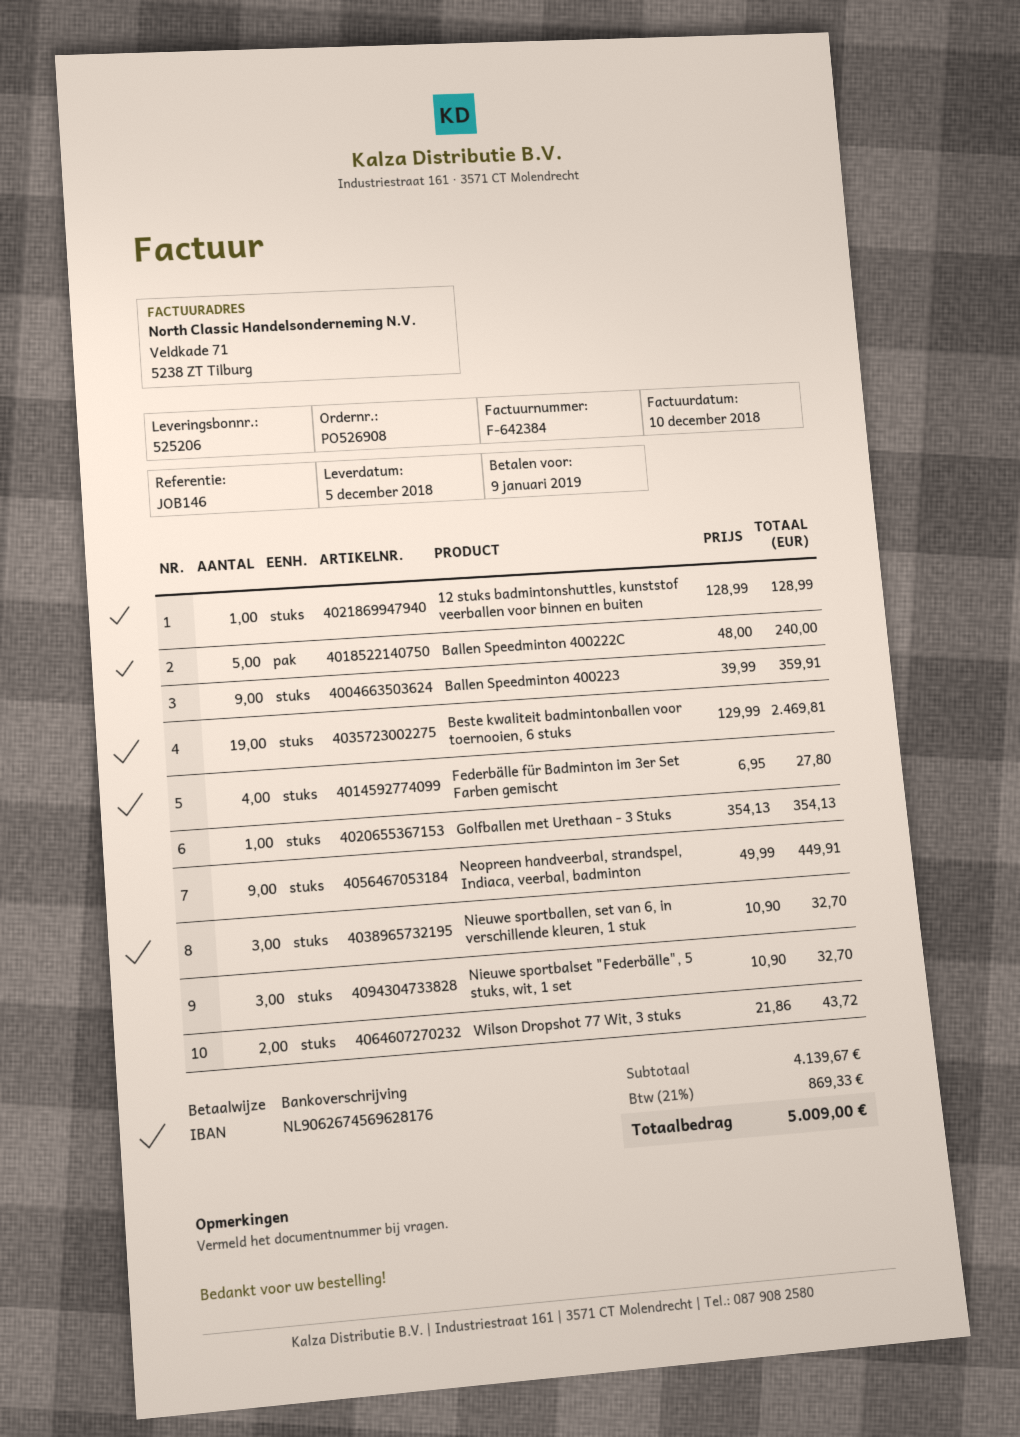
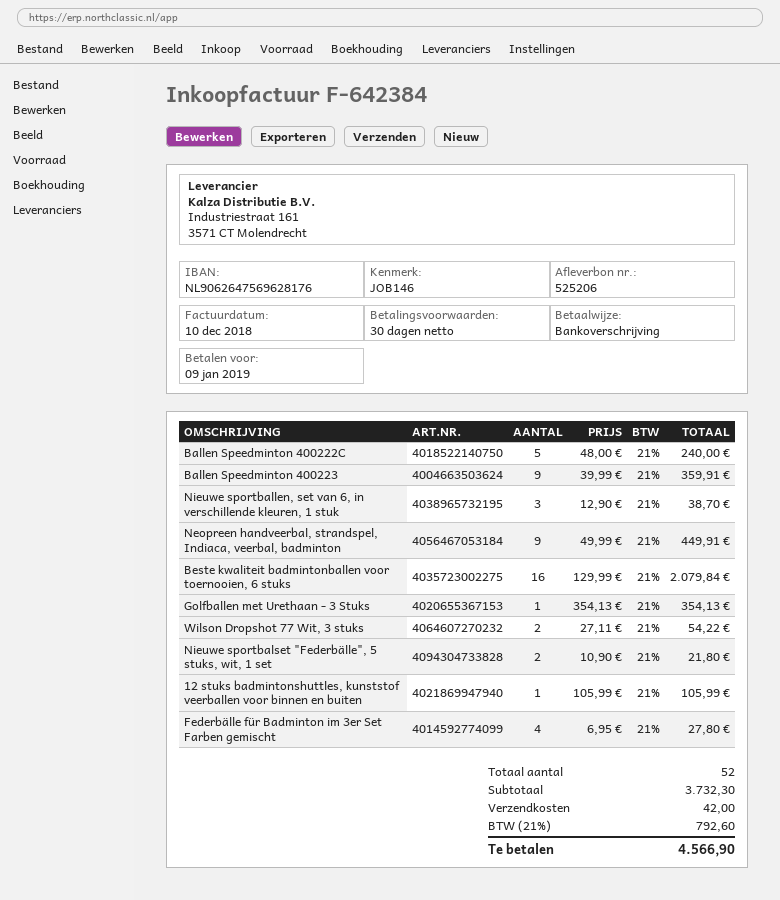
bank account: NL9062674569628176 -> NL9062647569628176
12 stuks badmintonshuttles, kunststof veerballen voor binnen en buiten: 1 x 128.99 = 128.99 -> 1 x 105.99 = 105.99
Beste kwaliteit badmintonballen voor toernooien, 6 stuks: 19 x 129.99 = 2469.81 -> 16 x 129.99 = 2079.84
Nieuwe sportballen, set van 6, in verschillende kleuren, 1 stuk: 3 x 10.90 = 32.70 -> 3 x 12.90 = 38.70
Nieuwe sportbalset "Federbälle", 5 stuks, wit, 1 set: 3 x 10.90 = 32.70 -> 2 x 10.90 = 21.80
Wilson Dropshot 77 Wit, 3 stuks: 2 x 21.86 = 43.72 -> 2 x 27.11 = 54.22
subtotal: 4139.67 -> 3732.30
shipping: none -> 42.00
tax: 21% = 869.33 -> 21% = 792.60
total: 5009.00 -> 4566.90

